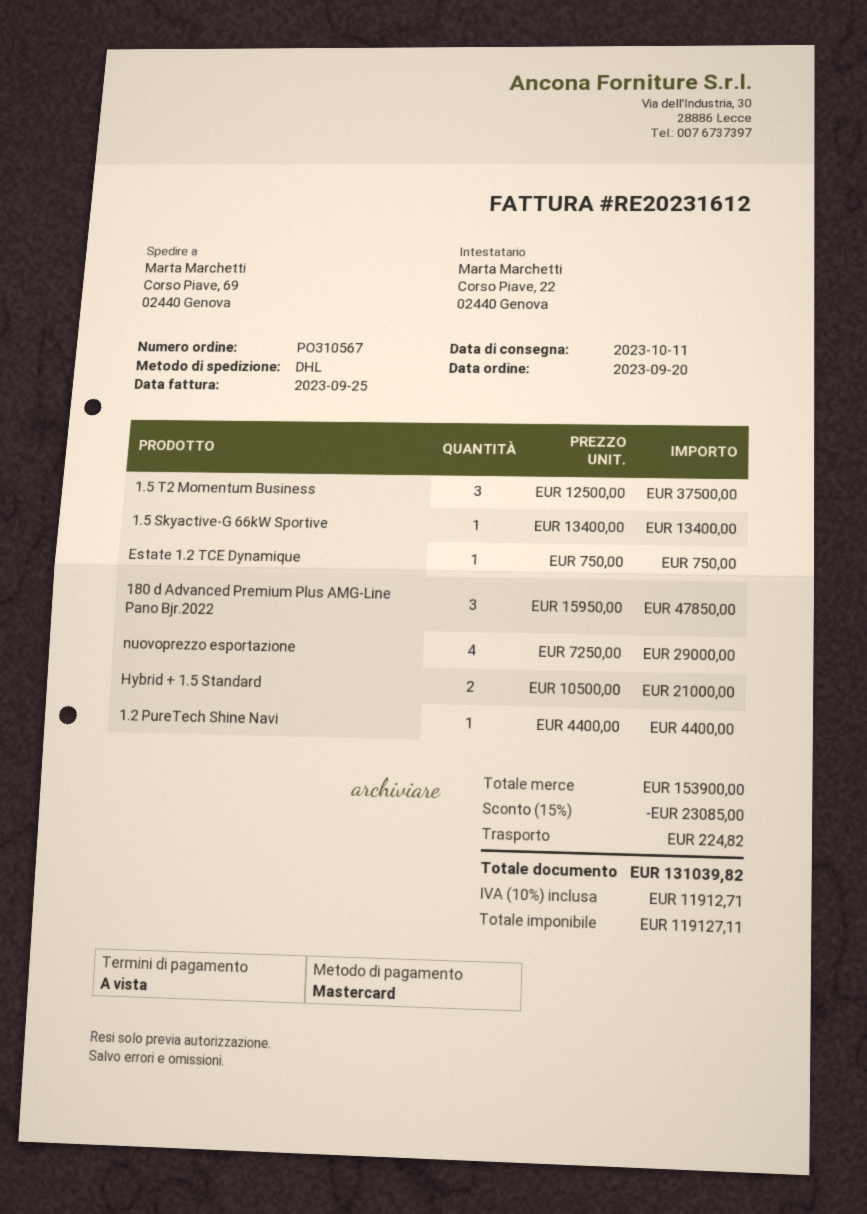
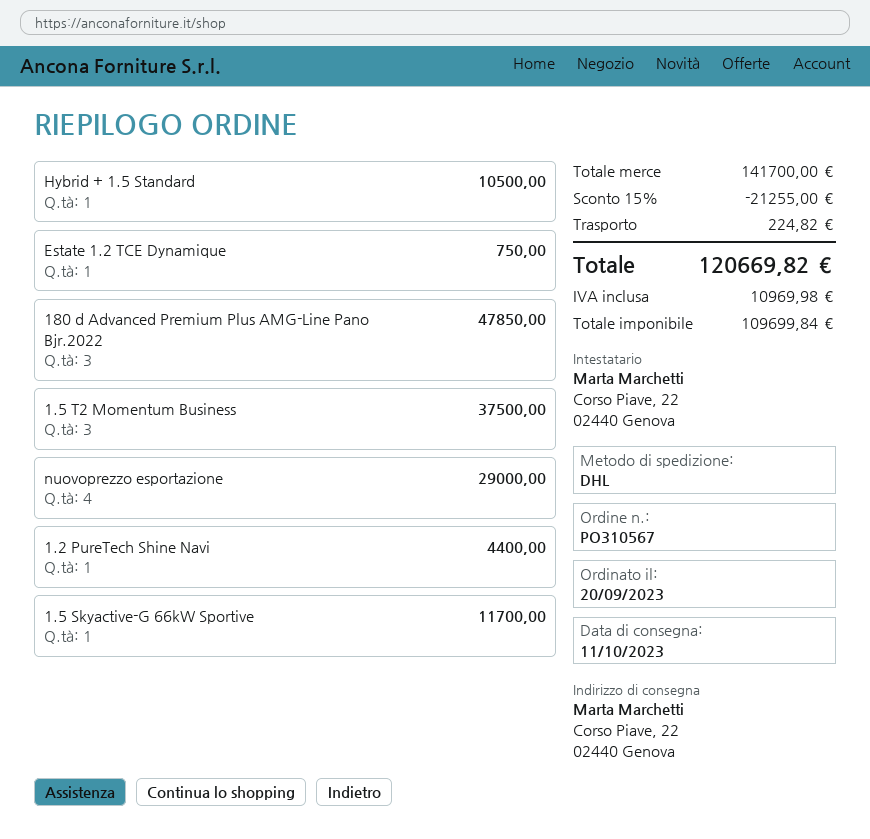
ship to: Corso Piave, 69, 02440 Genova -> Corso Piave, 22, 02440 Genova
1.5 Skyactive-G 66kW Sportive: 1 for 13400.00 -> 1 for 11700.00
Hybrid + 1.5 Standard: 2 for 21000.00 -> 1 for 10500.00
subtotal: 153900.00 -> 141700.00
discount: 15% = 23085.00 -> 15% = 21255.00
net: 119127.11 -> 109699.84
tax: 11912.71 -> 10969.98
total: 131039.82 -> 120669.82

